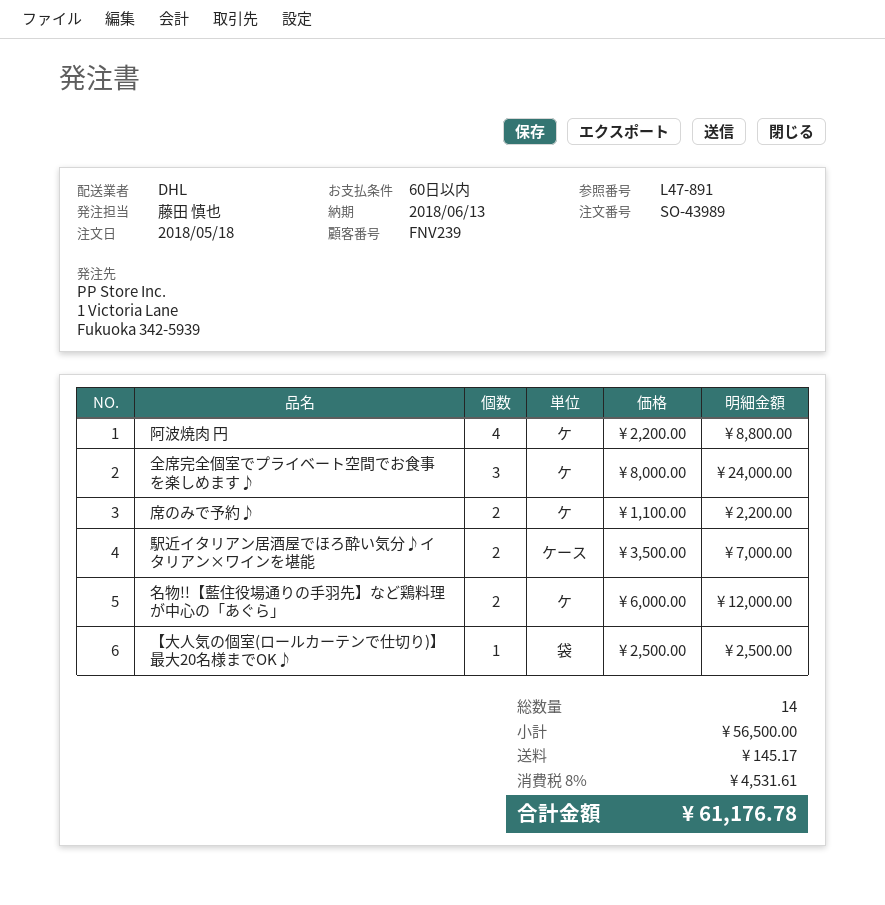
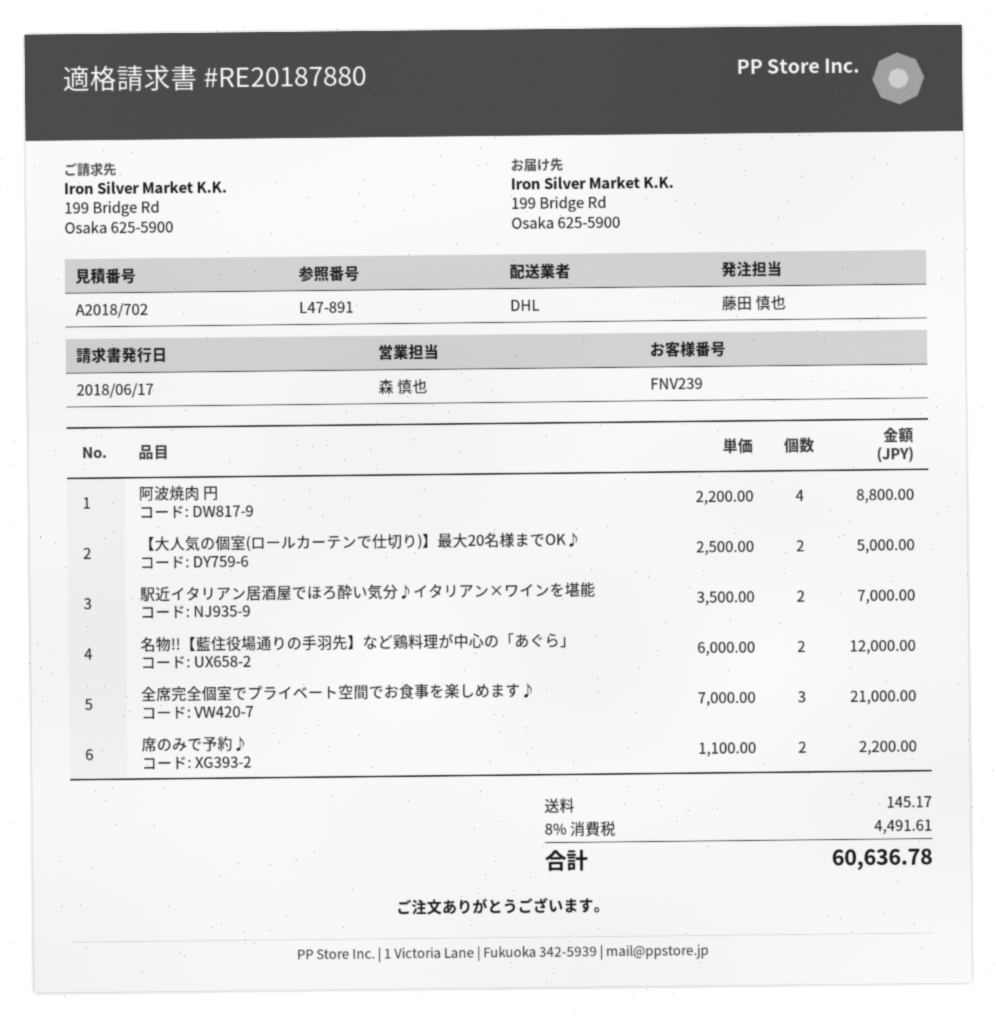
全席完全個室でプライベート空間でお食事を楽しめます♪: 3 x 8000.00 = 24000.00 -> 3 x 7000.00 = 21000.00
【大人気の個室(ロールカーテンで仕切り)】最大20名様までOK♪: 1 x 2500.00 = 2500.00 -> 2 x 2500.00 = 5000.00
tax: 8% = 4531.61 -> 8% = 4491.61
total: 61176.78 -> 60636.78

